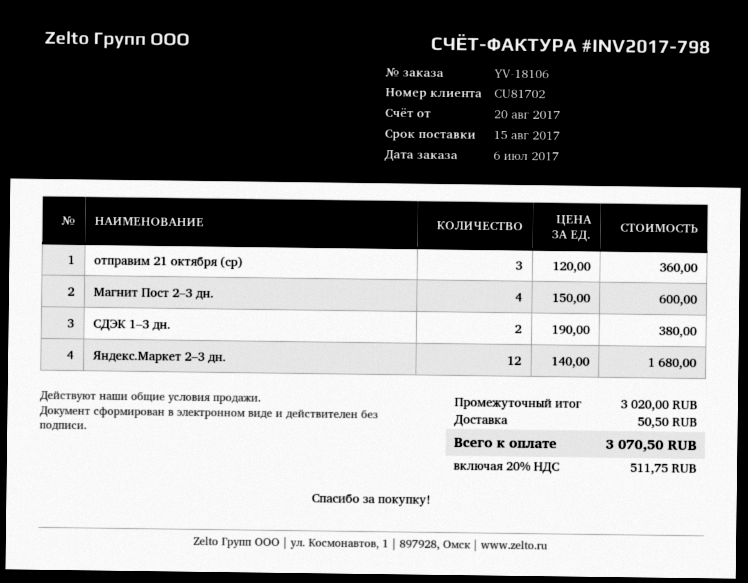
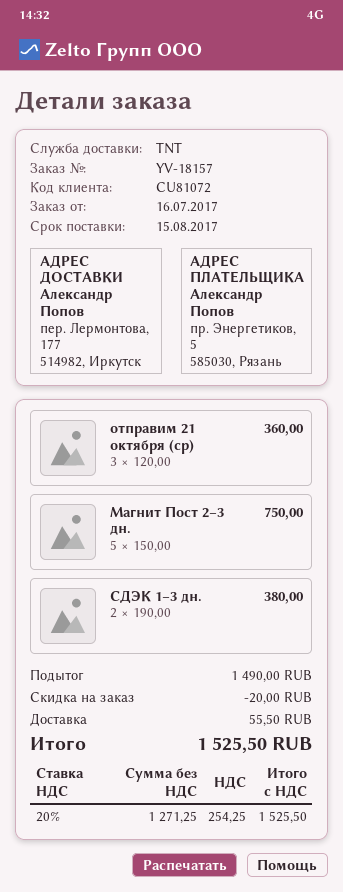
order number: YV-18106 -> YV-18157
order date: 2017-07-06 -> 2017-07-16
customer number: CU81702 -> CU81072
Магнит Пост 2–3 дн.: 4 x 150.00 = 600.00 -> 5 x 150.00 = 750.00
Яндекс.Маркет 2–3 дн.: 12 x 140.00 = 1680.00 -> none
subtotal: 3020.00 -> 1490.00
discount: none -> 20.00
shipping: 50.50 -> 55.50
tax: 20% = 511.75 -> 20% = 254.25
total: 3070.50 -> 1525.50

